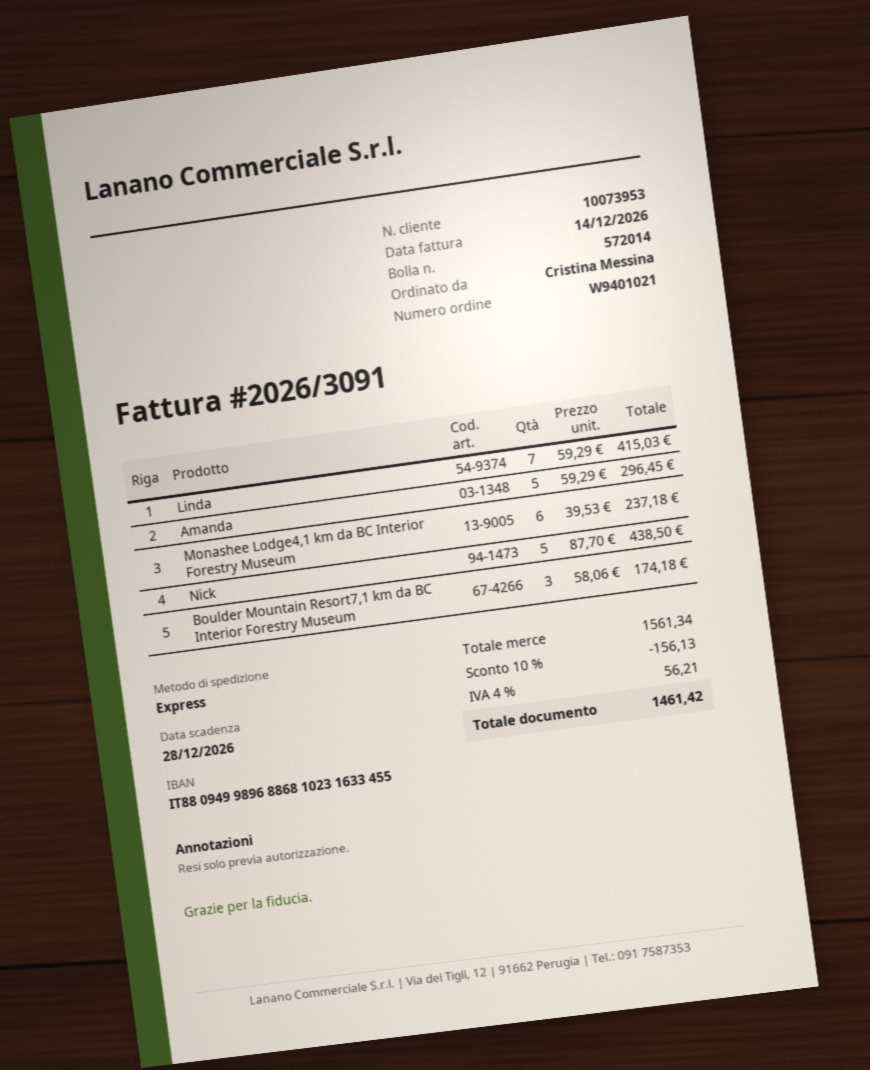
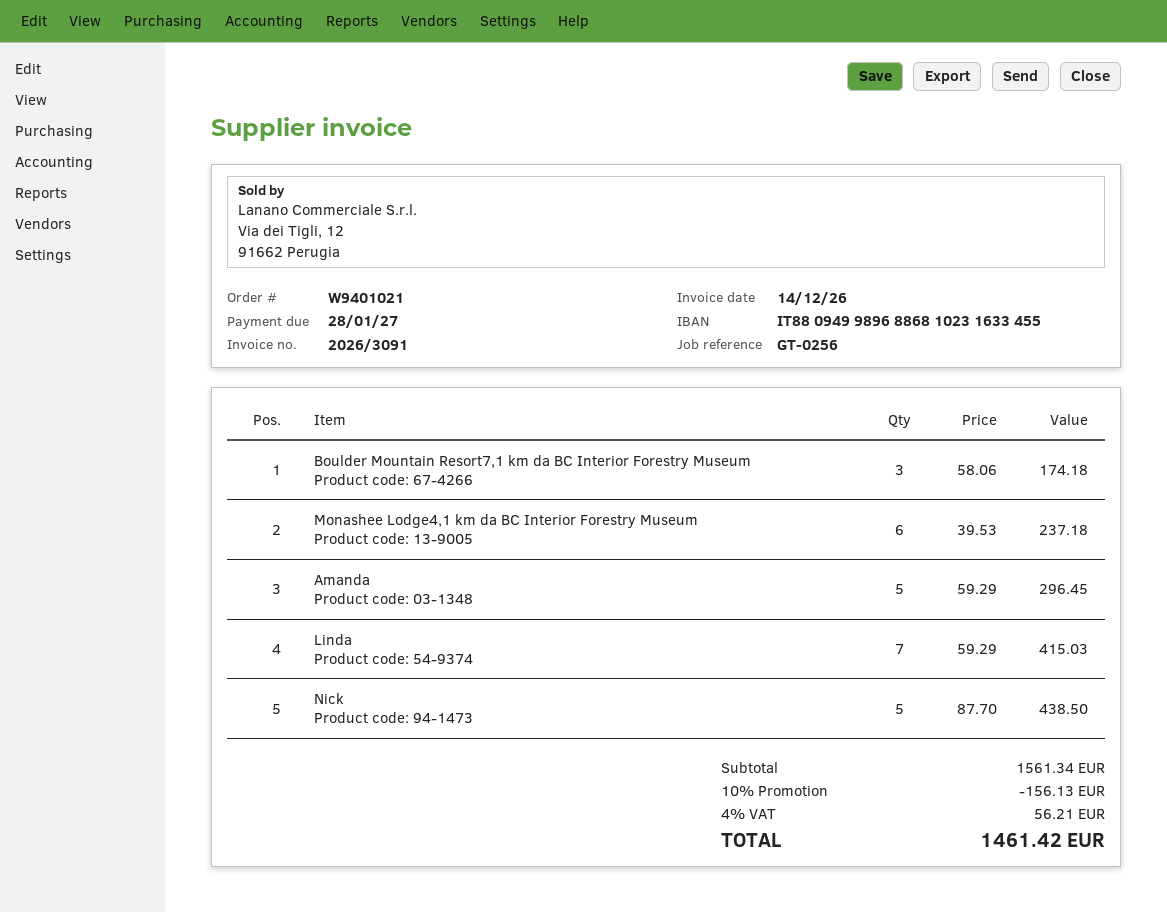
due date: 2026-12-28 -> 2027-01-28

